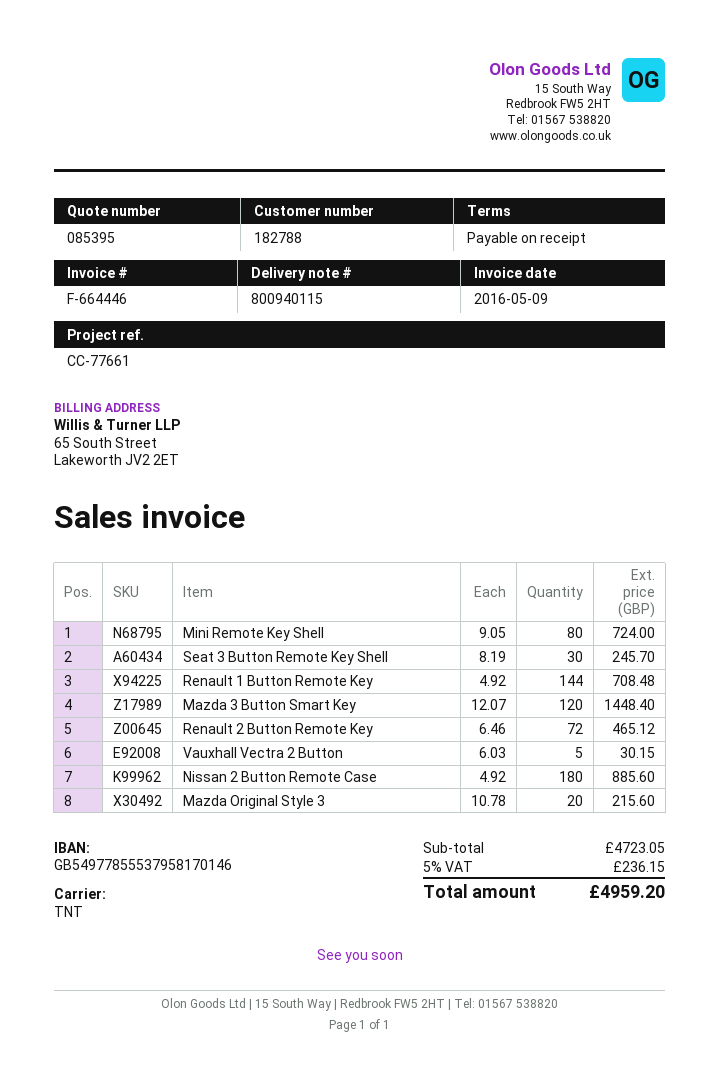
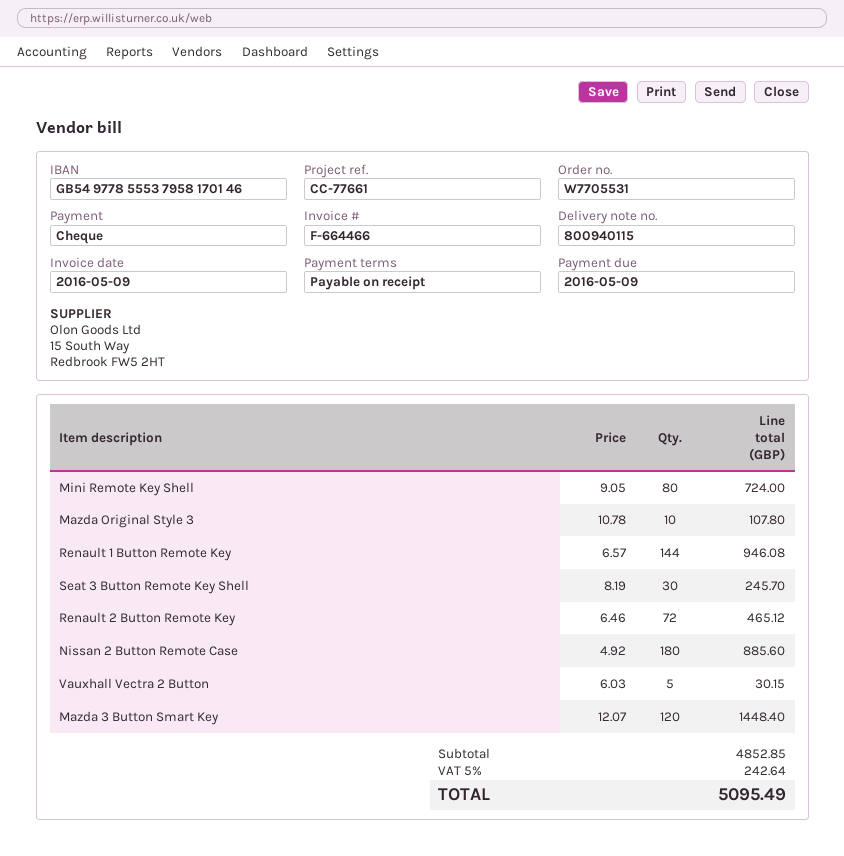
invoice number: F-664446 -> F-664466
Renault 1 Button Remote Key: 144 x 4.92 = 708.48 -> 144 x 6.57 = 946.08
Mazda Original Style 3: 20 x 10.78 = 215.60 -> 10 x 10.78 = 107.80
subtotal: 4723.05 -> 4852.85
tax: 5% = 236.15 -> 5% = 242.64
total: 4959.20 -> 5095.49

